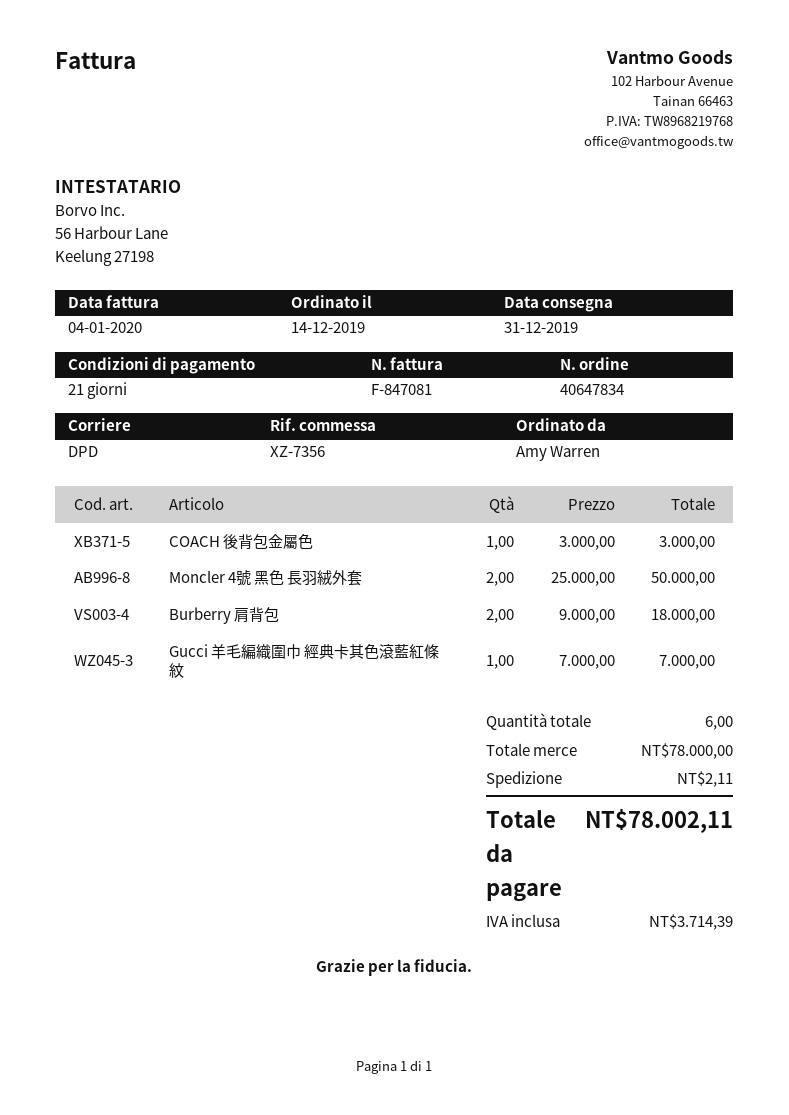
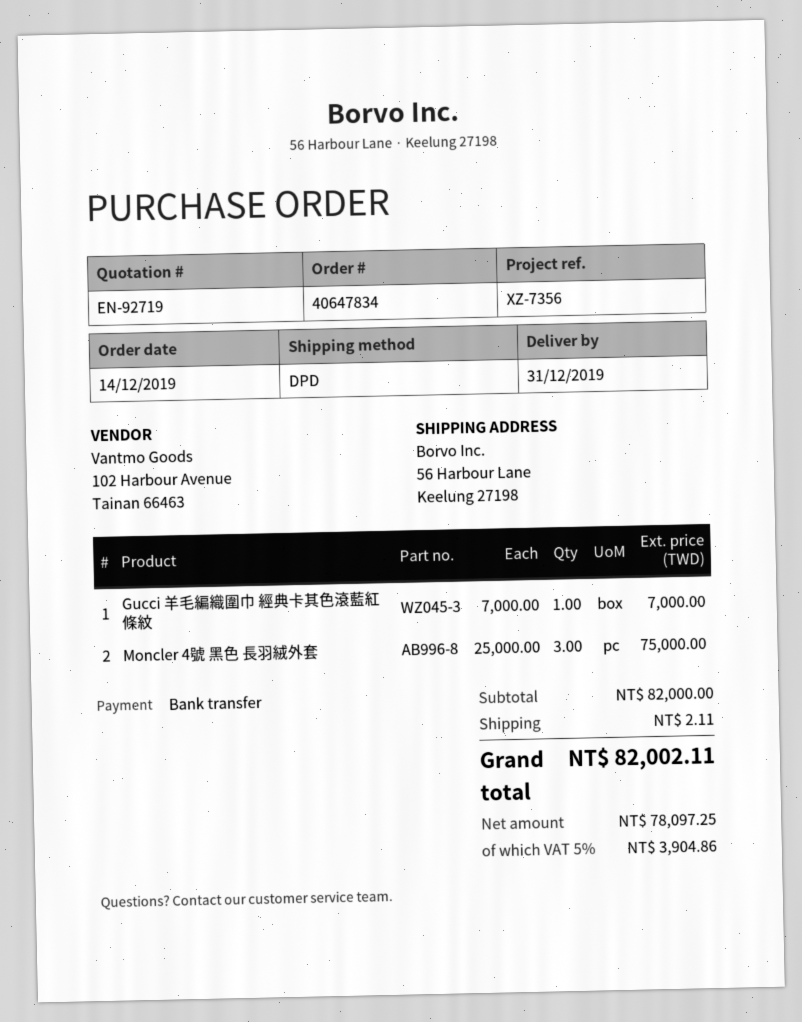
COACH 後背包金屬色: 1 x 3000.00 = 3000.00 -> none
Moncler 4號 黑色 長羽絨外套: 2 x 25000.00 = 50000.00 -> 3 x 25000.00 = 75000.00
Burberry 肩背包: 2 x 9000.00 = 18000.00 -> none
subtotal: 78000.00 -> 82000.00
tax: 3714.39 -> 3904.86
total: 78002.11 -> 82002.11

